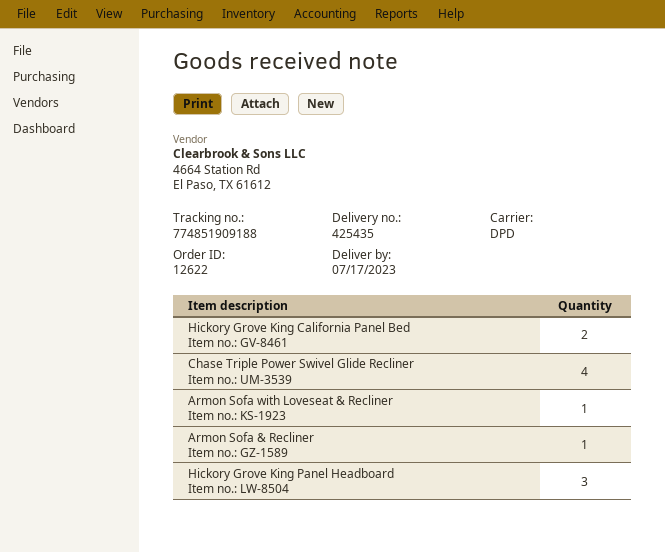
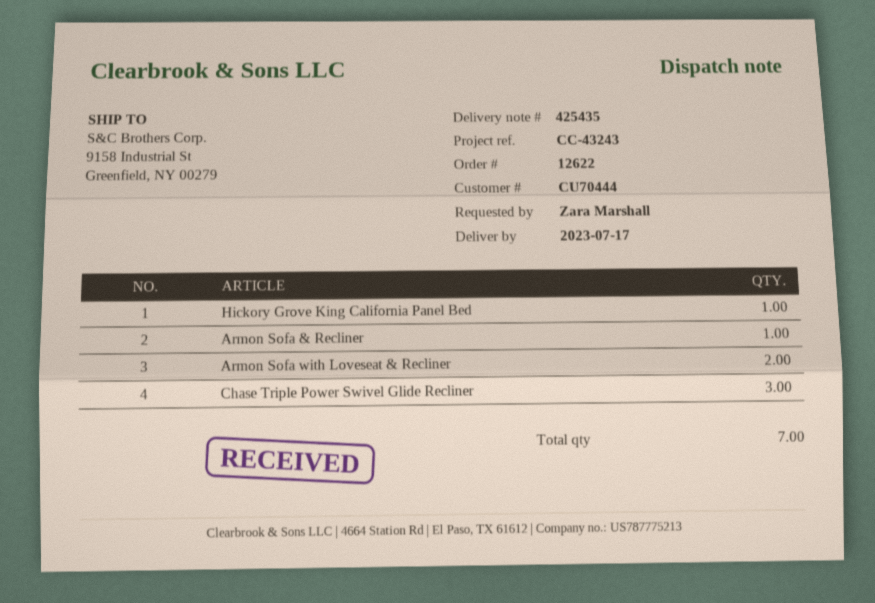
Hickory Grove King California Panel Bed: 2 -> 1
Chase Triple Power Swivel Glide Recliner: 4 -> 3
Armon Sofa with Loveseat & Recliner: 1 -> 2
Hickory Grove King Panel Headboard: 3 -> none

